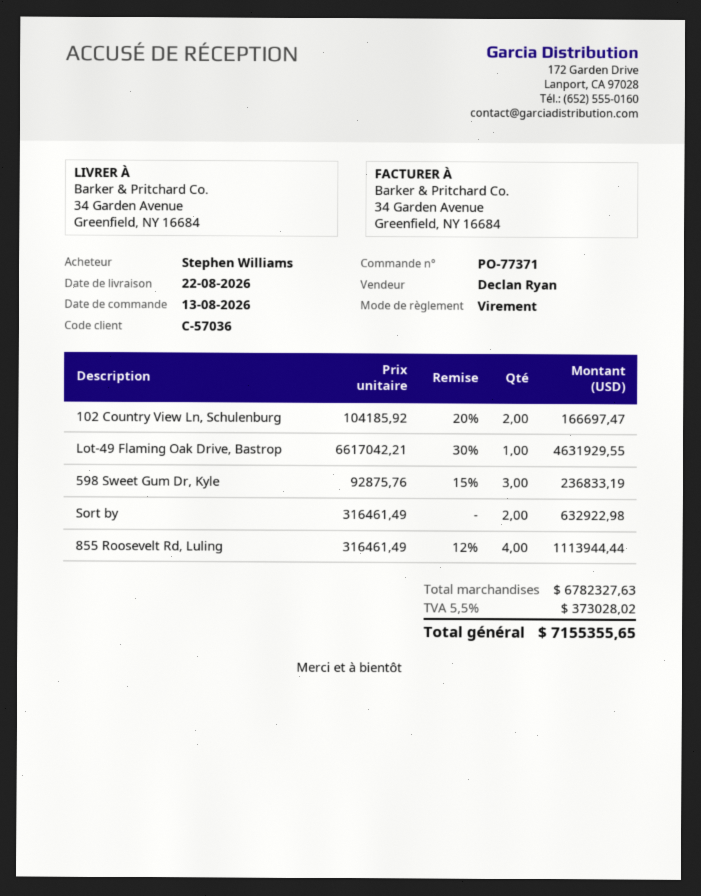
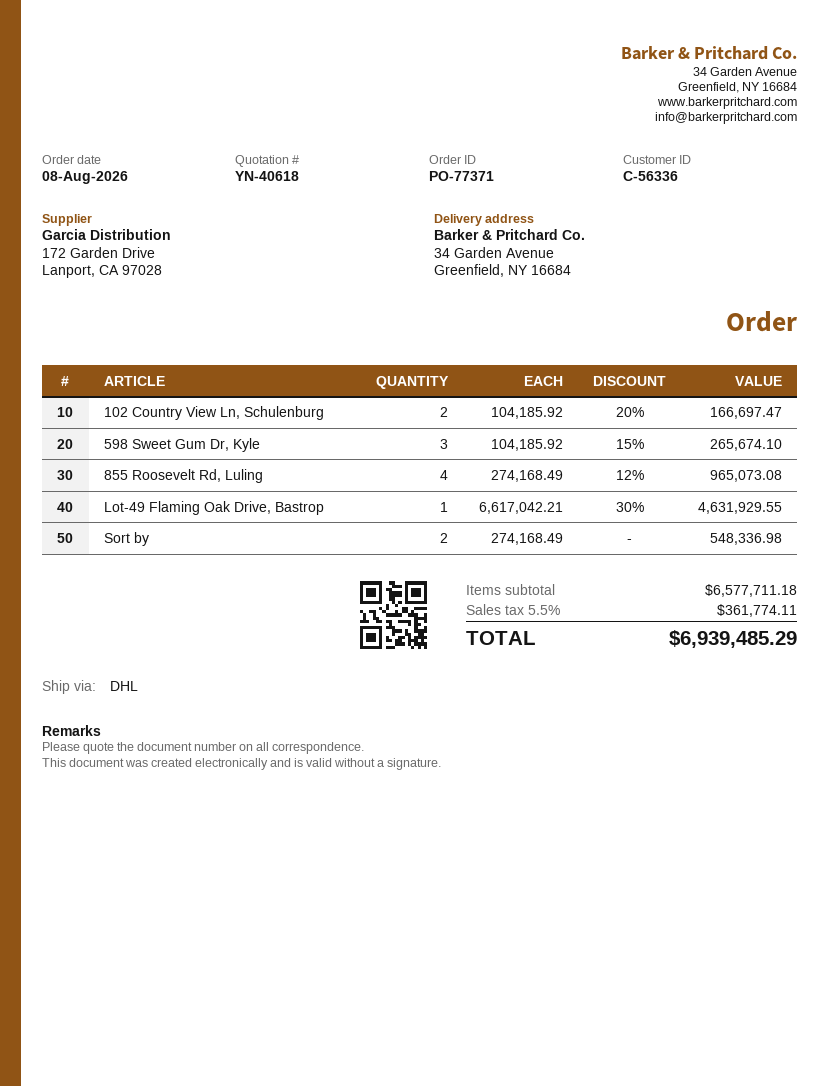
order date: 2026-08-13 -> 2026-08-08
customer number: C-57036 -> C-56336
598 Sweet Gum Dr, Kyle: 3 x 92875.76 - 15% = 236833.19 -> 3 x 104185.92 - 15% = 265674.10
Sort by: 2 x 316461.49 = 632922.98 -> 2 x 274168.49 = 548336.98
855 Roosevelt Rd, Luling: 4 x 316461.49 - 12% = 1113944.44 -> 4 x 274168.49 - 12% = 965073.08
subtotal: 6782327.63 -> 6577711.18
tax: 5.5% = 373028.02 -> 5.5% = 361774.11
total: 7155355.65 -> 6939485.29

